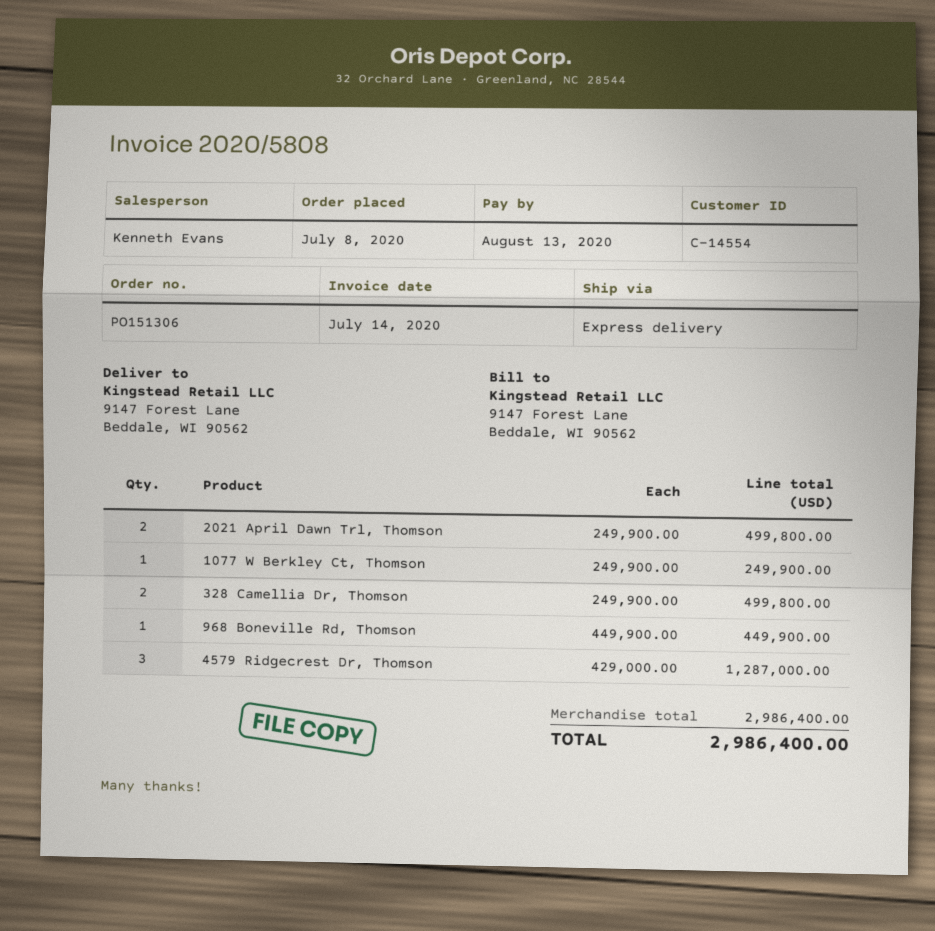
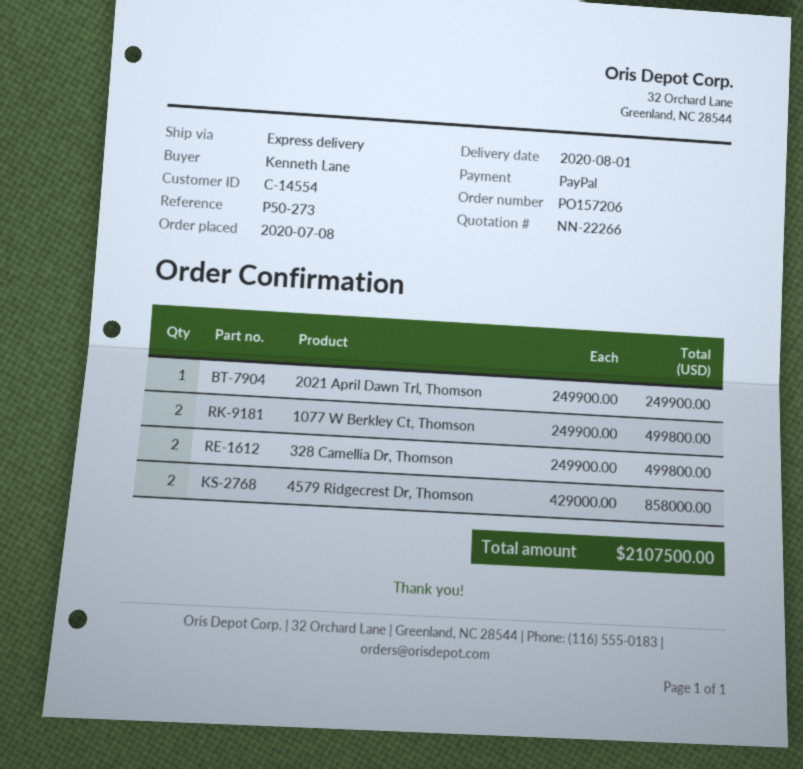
order number: PO151306 -> PO157206
2021 April Dawn Trl, Thomson: 2 x 249900.00 = 499800.00 -> 1 x 249900.00 = 249900.00
1077 W Berkley Ct, Thomson: 1 x 249900.00 = 249900.00 -> 2 x 249900.00 = 499800.00
968 Boneville Rd, Thomson: 1 x 449900.00 = 449900.00 -> none
4579 Ridgecrest Dr, Thomson: 3 x 429000.00 = 1287000.00 -> 2 x 429000.00 = 858000.00
total: 2986400.00 -> 2107500.00

